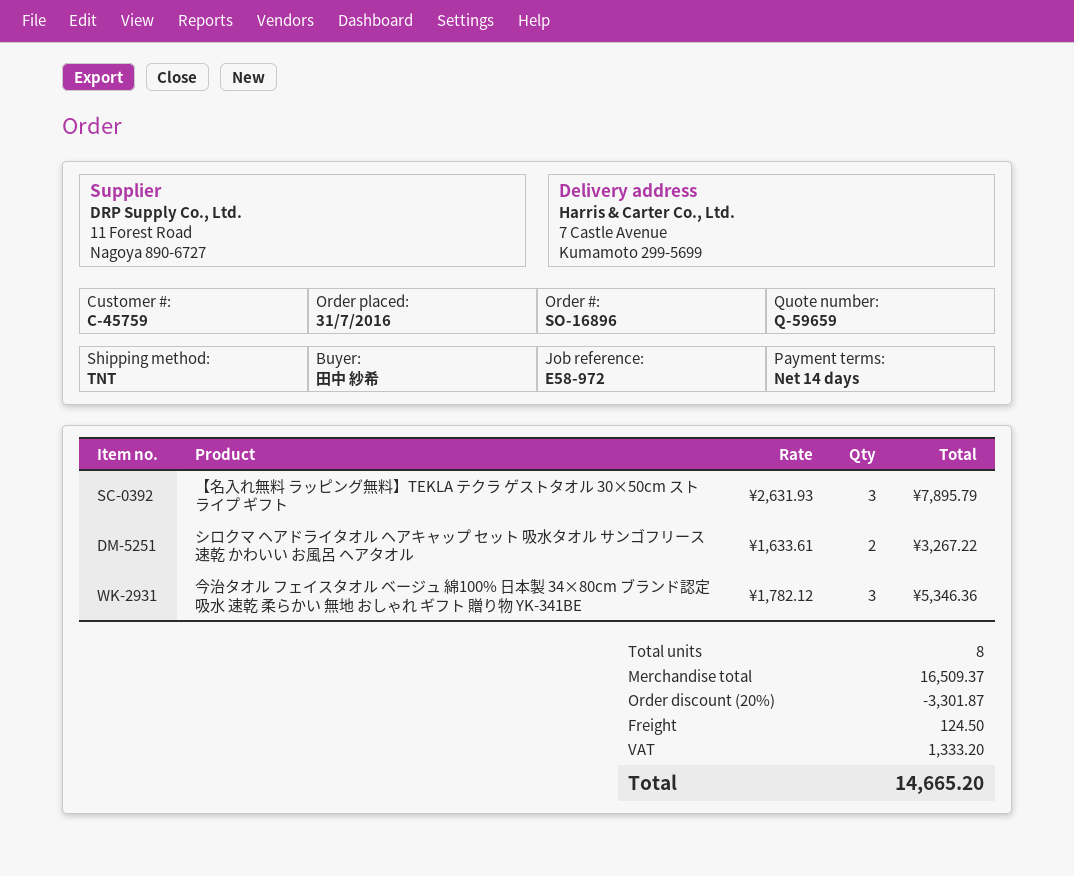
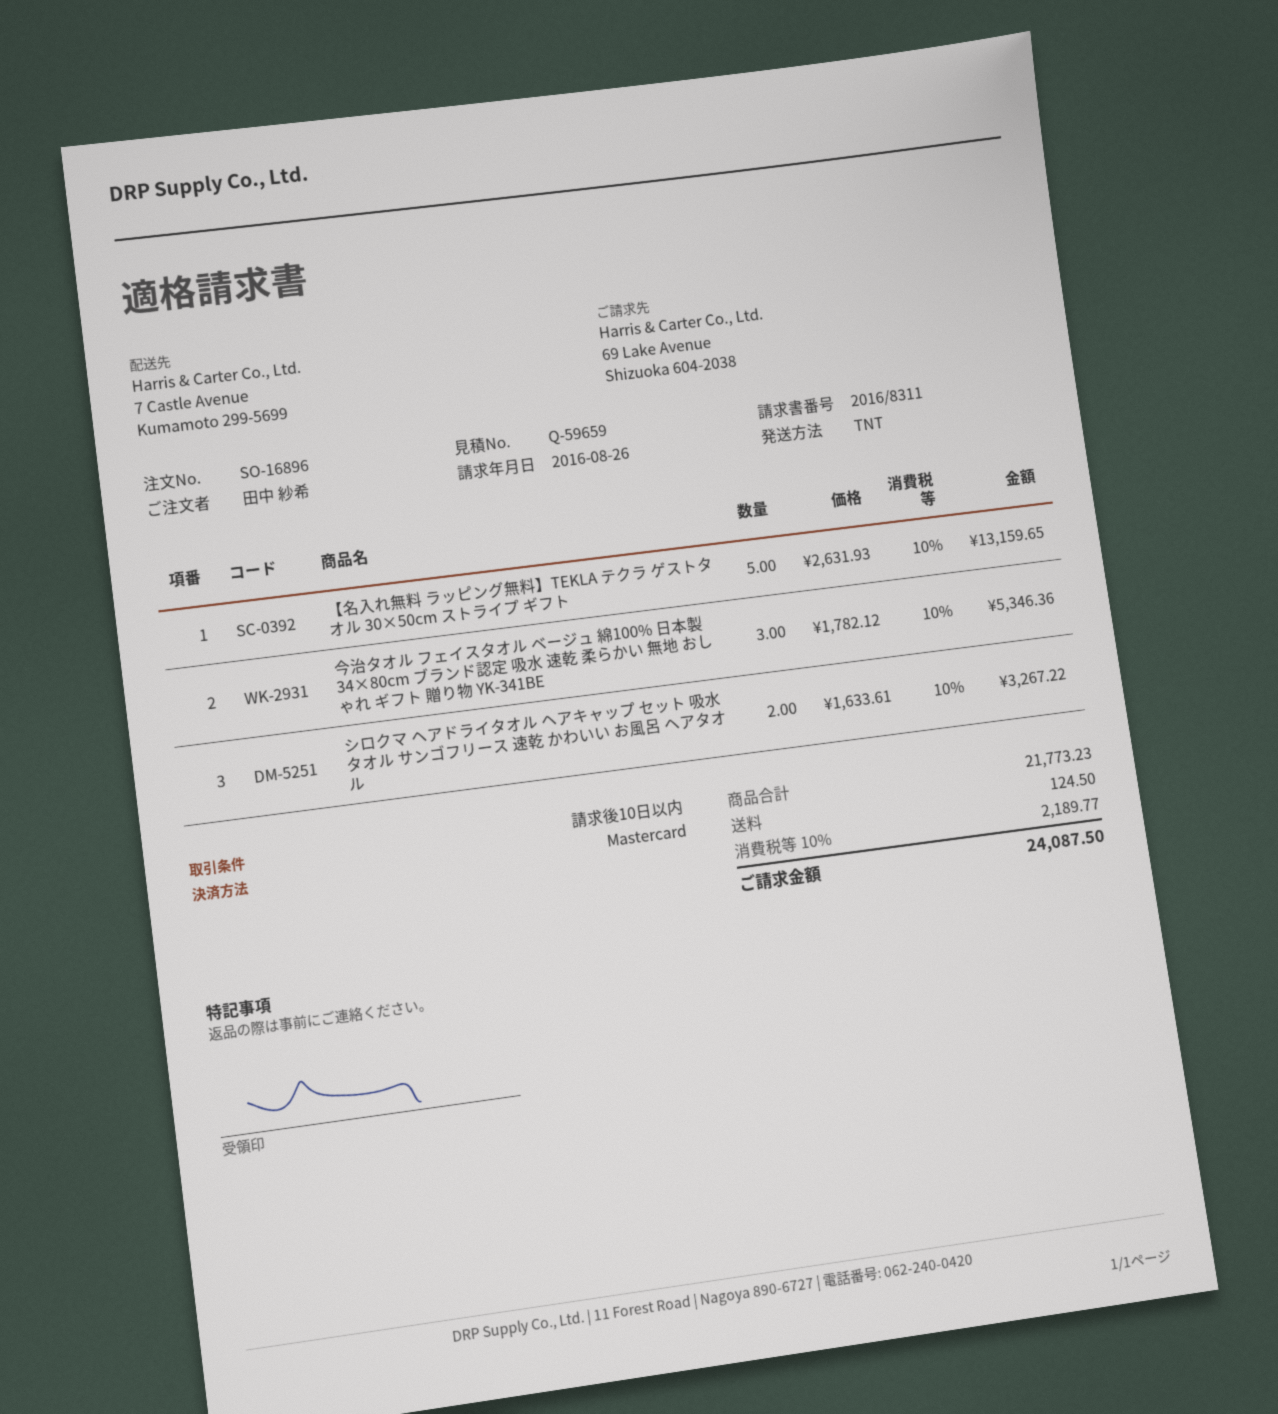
payment terms: 14 days -> 10 days
【名入れ無料 ラッピング無料】TEKLA テクラ ゲストタオル 30×50cm ストライプ ギフト: 3 x 2631.93 = 7895.79 -> 5 x 2631.93 = 13159.65
subtotal: 16509.37 -> 21773.23
discount: 20% = 3301.87 -> none
tax: 1333.20 -> 2189.77
total: 14665.20 -> 24087.50

